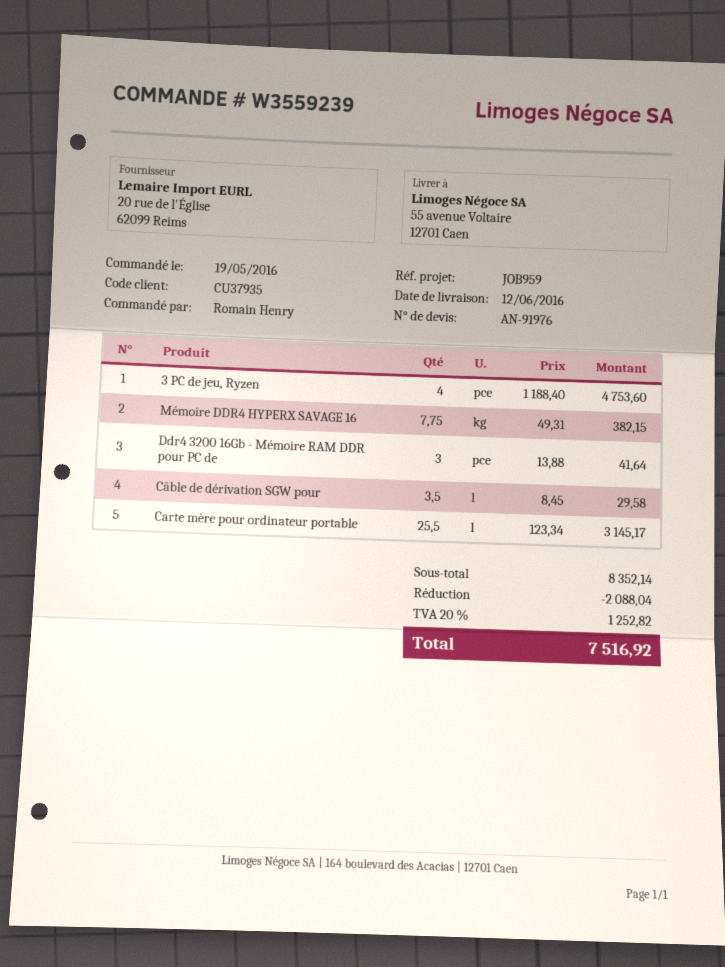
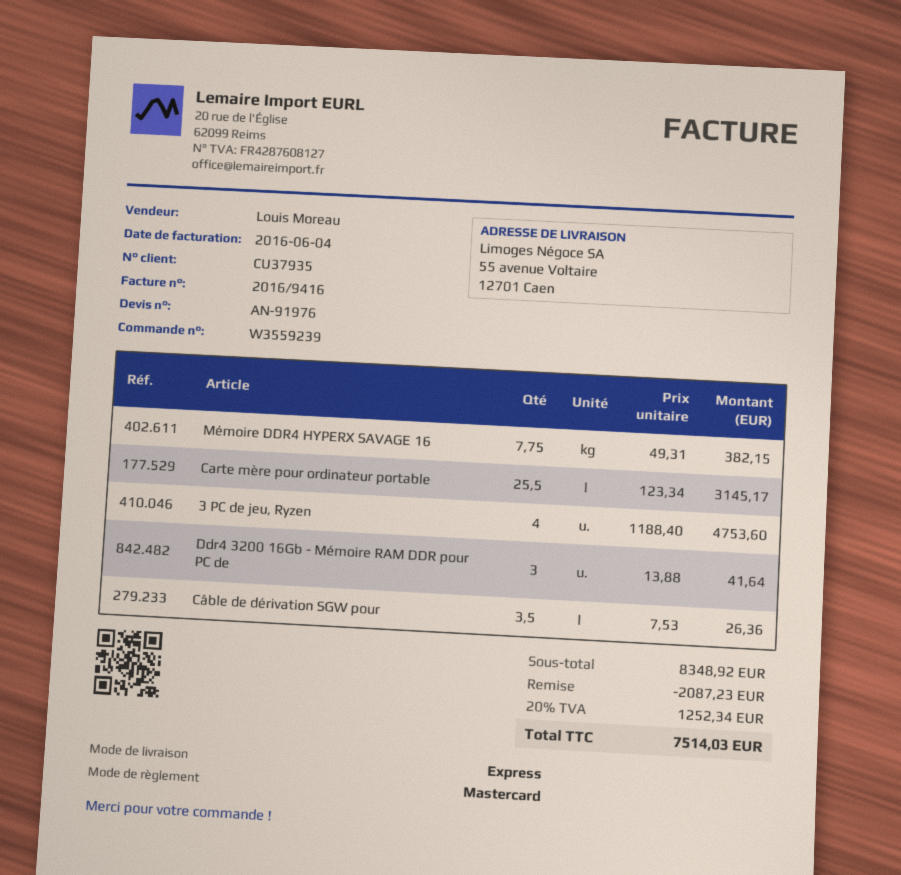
Câble de dérivation SGW pour: 3.5 x 8.45 = 29.58 -> 3.5 x 7.53 = 26.36
subtotal: 8352.14 -> 8348.92
discount: 2088.04 -> 2087.23
tax: 20% = 1252.82 -> 20% = 1252.34
total: 7516.92 -> 7514.03

